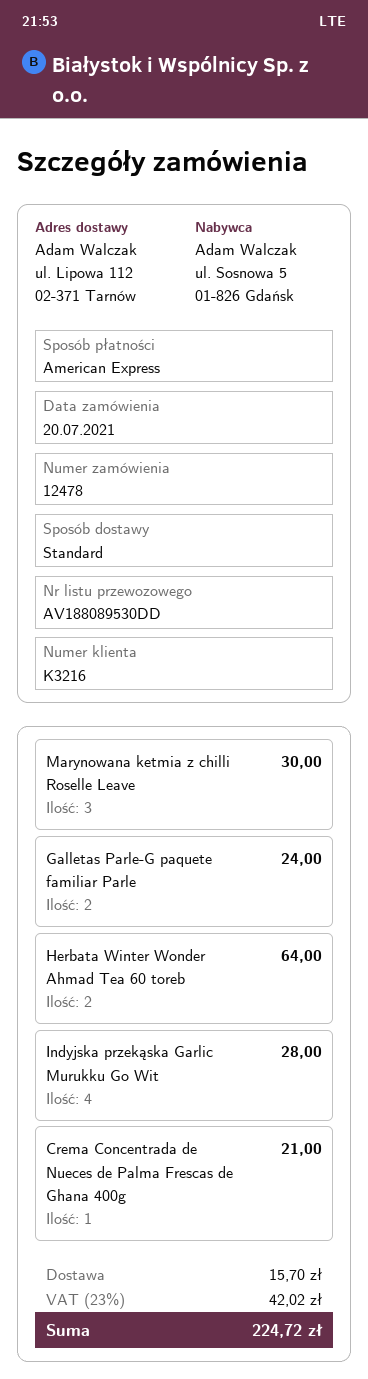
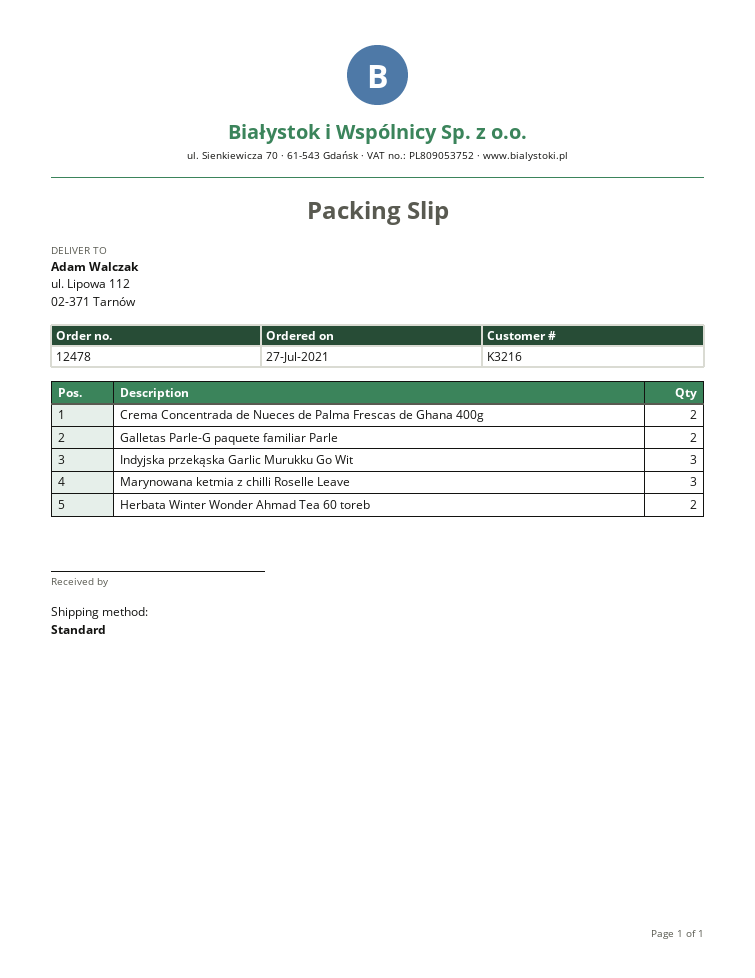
order date: 2021-07-20 -> 2021-07-27
Indyjska przekąska Garlic Murukku Go Wit: 4 -> 3
Crema Concentrada de Nueces de Palma Frescas de Ghana 400g: 1 -> 2

